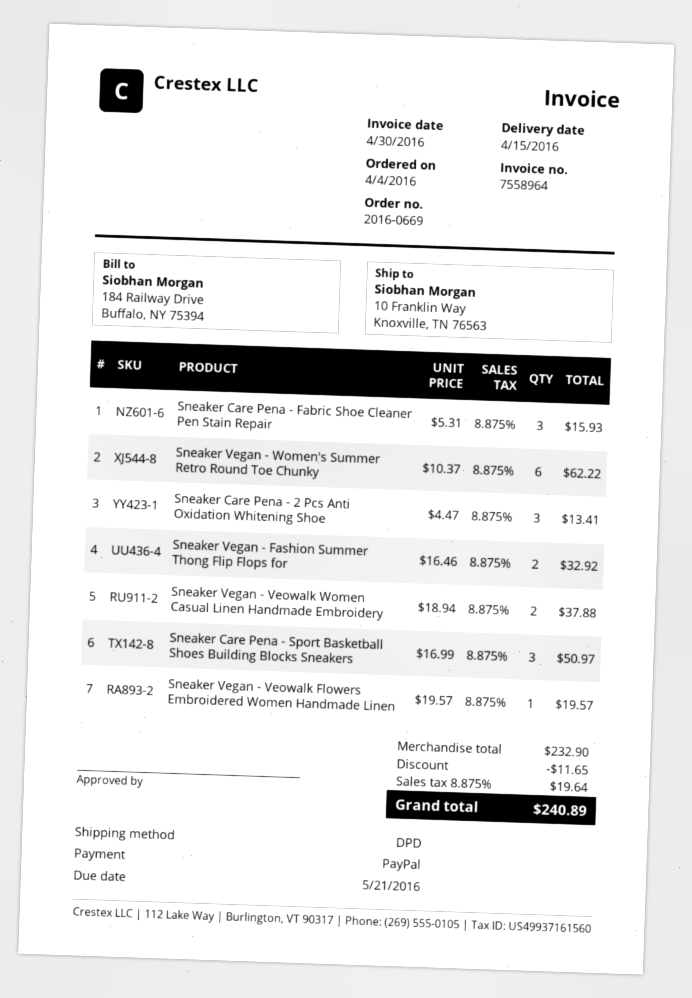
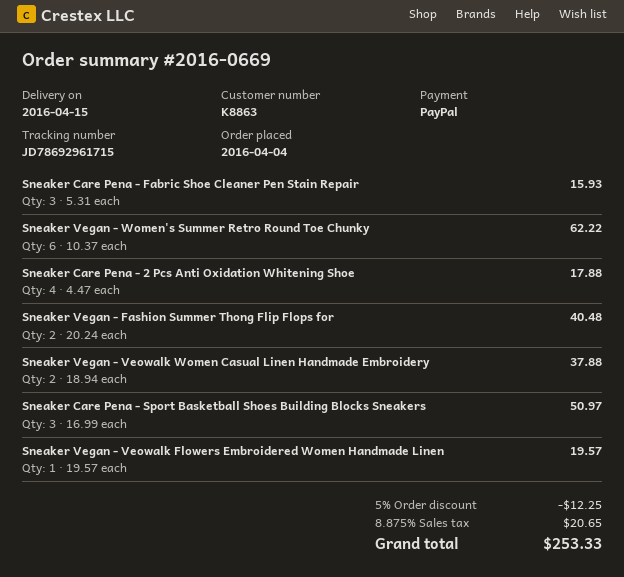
Sneaker Care Pena - 2 Pcs Anti Oxidation Whitening Shoe: 3 x 4.47 = 13.41 -> 4 x 4.47 = 17.88
Sneaker Vegan - Fashion Summer Thong Flip Flops for: 2 x 16.46 = 32.92 -> 2 x 20.24 = 40.48
discount: 11.65 -> 12.25
tax: 8.875% = 19.64 -> 8.875% = 20.65
total: 240.89 -> 253.33

